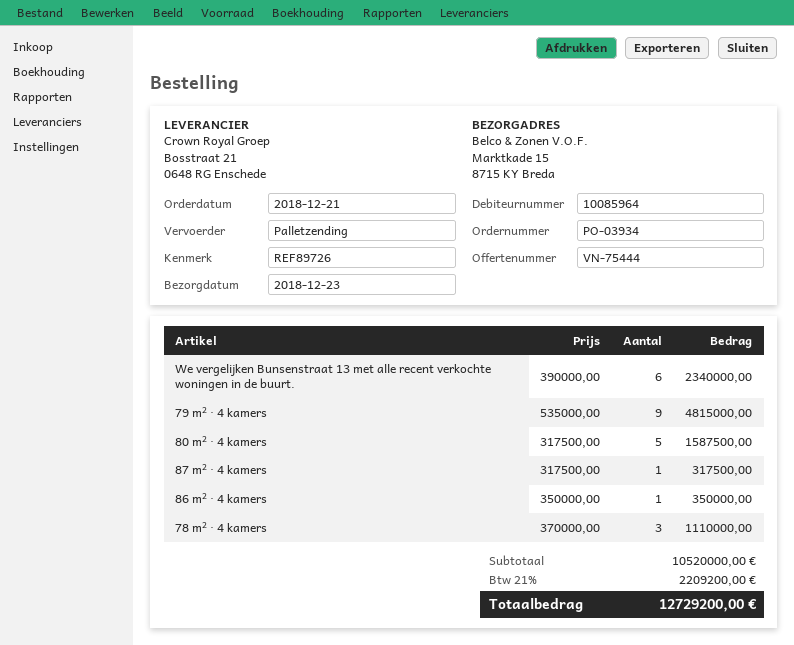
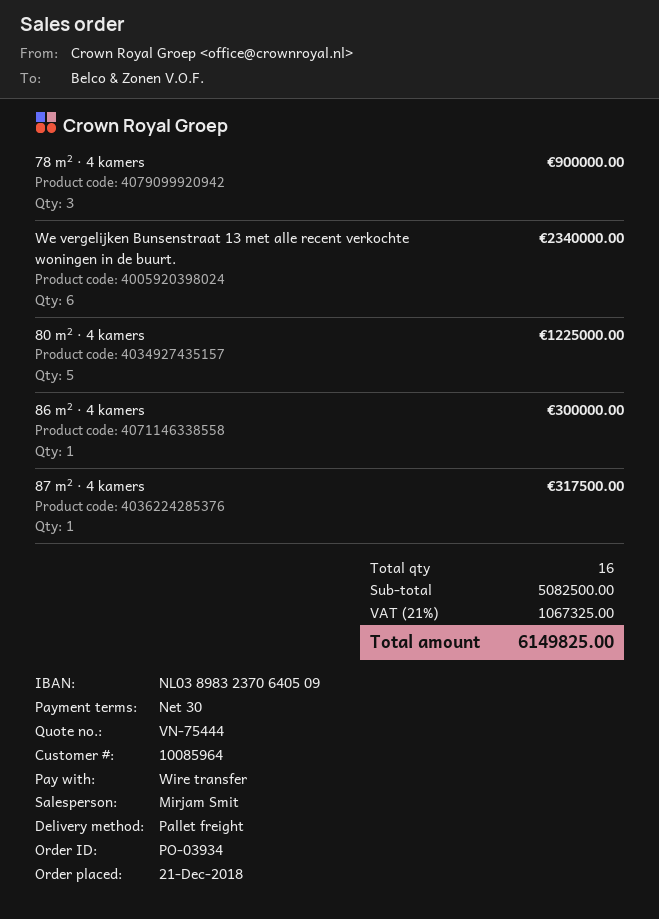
79 m² · 4 kamers: 9 for 4815000.00 -> none
80 m² · 4 kamers: 5 for 1587500.00 -> 5 for 1225000.00
86 m² · 4 kamers: 1 for 350000.00 -> 1 for 300000.00
78 m² · 4 kamers: 3 for 1110000.00 -> 3 for 900000.00
subtotal: 10520000.00 -> 5082500.00
tax: 21% = 2209200.00 -> 21% = 1067325.00
total: 12729200.00 -> 6149825.00

